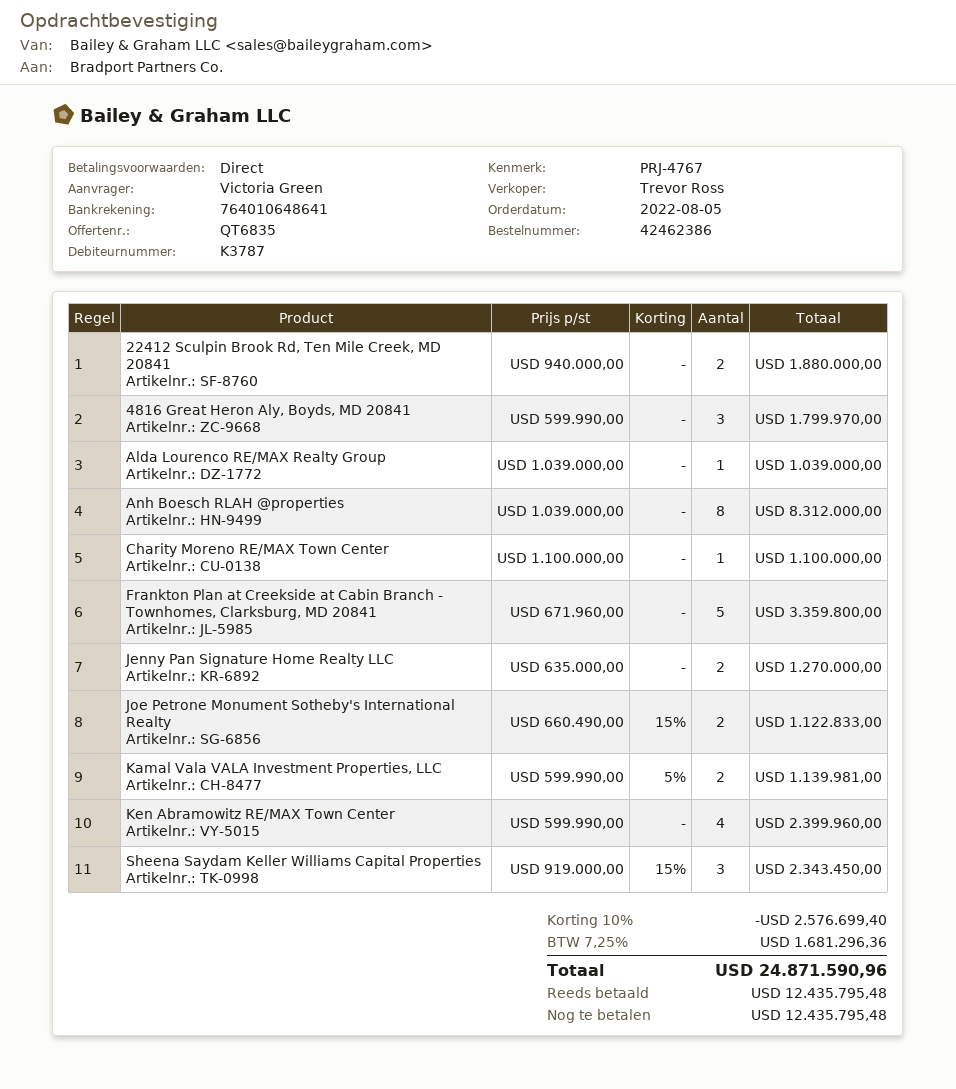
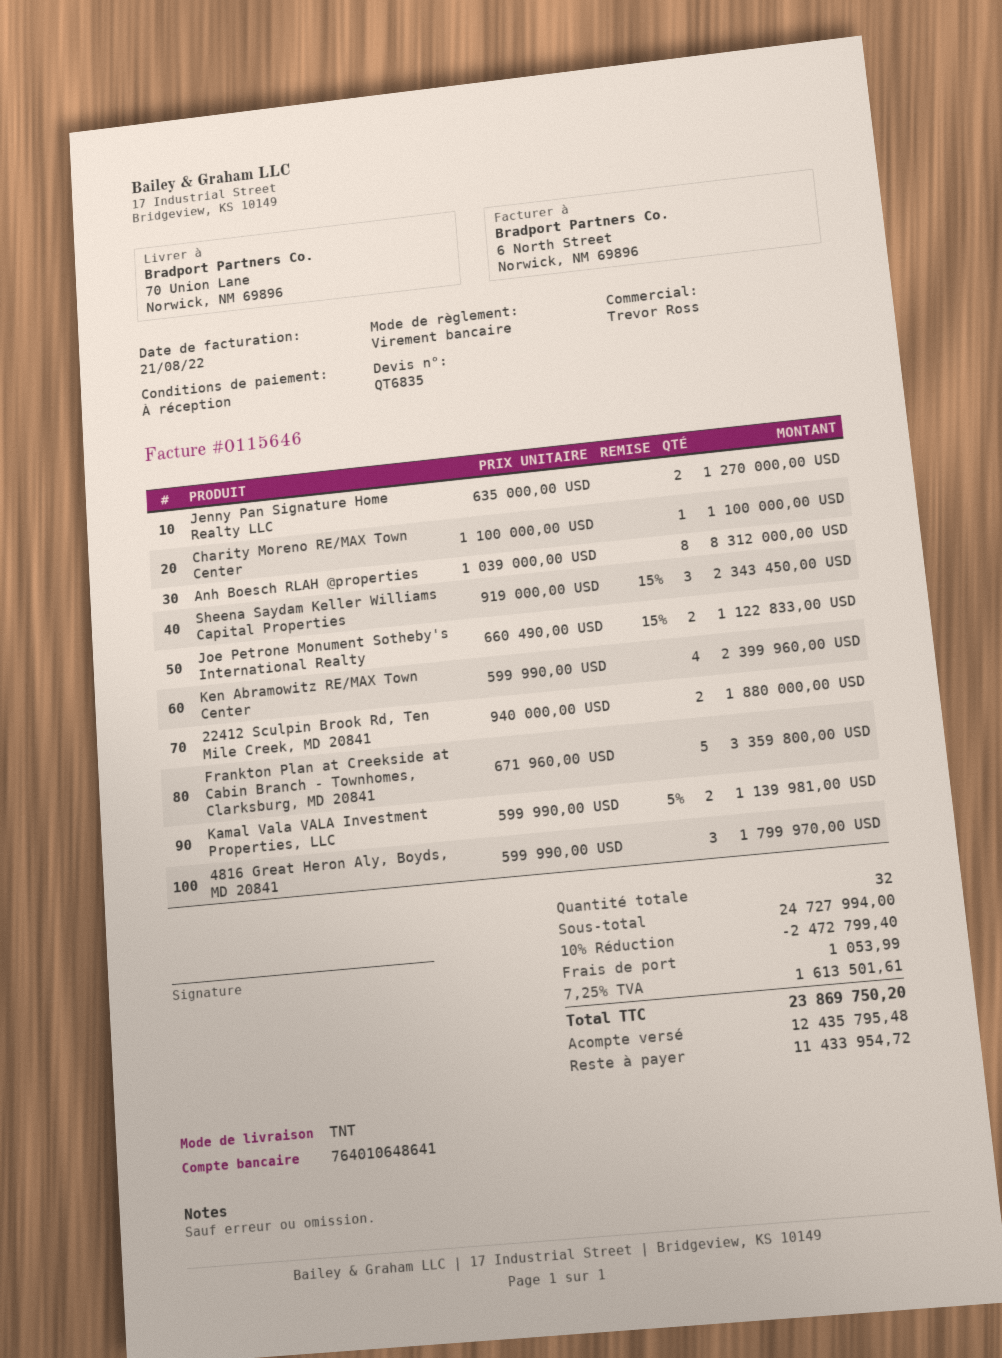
Alda Lourenco RE/MAX Realty Group: 1 x 1039000.00 = 1039000.00 -> none
discount: 10% = 2576699.40 -> 10% = 2472799.40
shipping: none -> 1053.99
tax: 7.25% = 1681296.36 -> 7.25% = 1613501.61
total: 24871590.96 -> 23869750.20
balance: 12435795.48 -> 11433954.72

